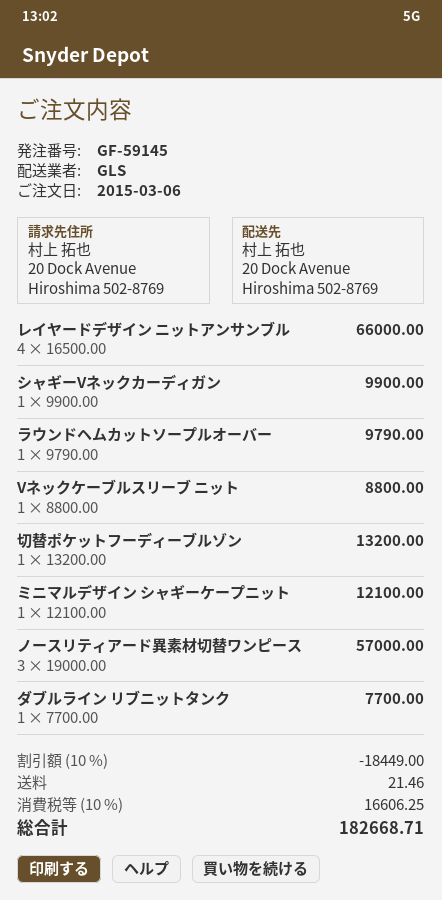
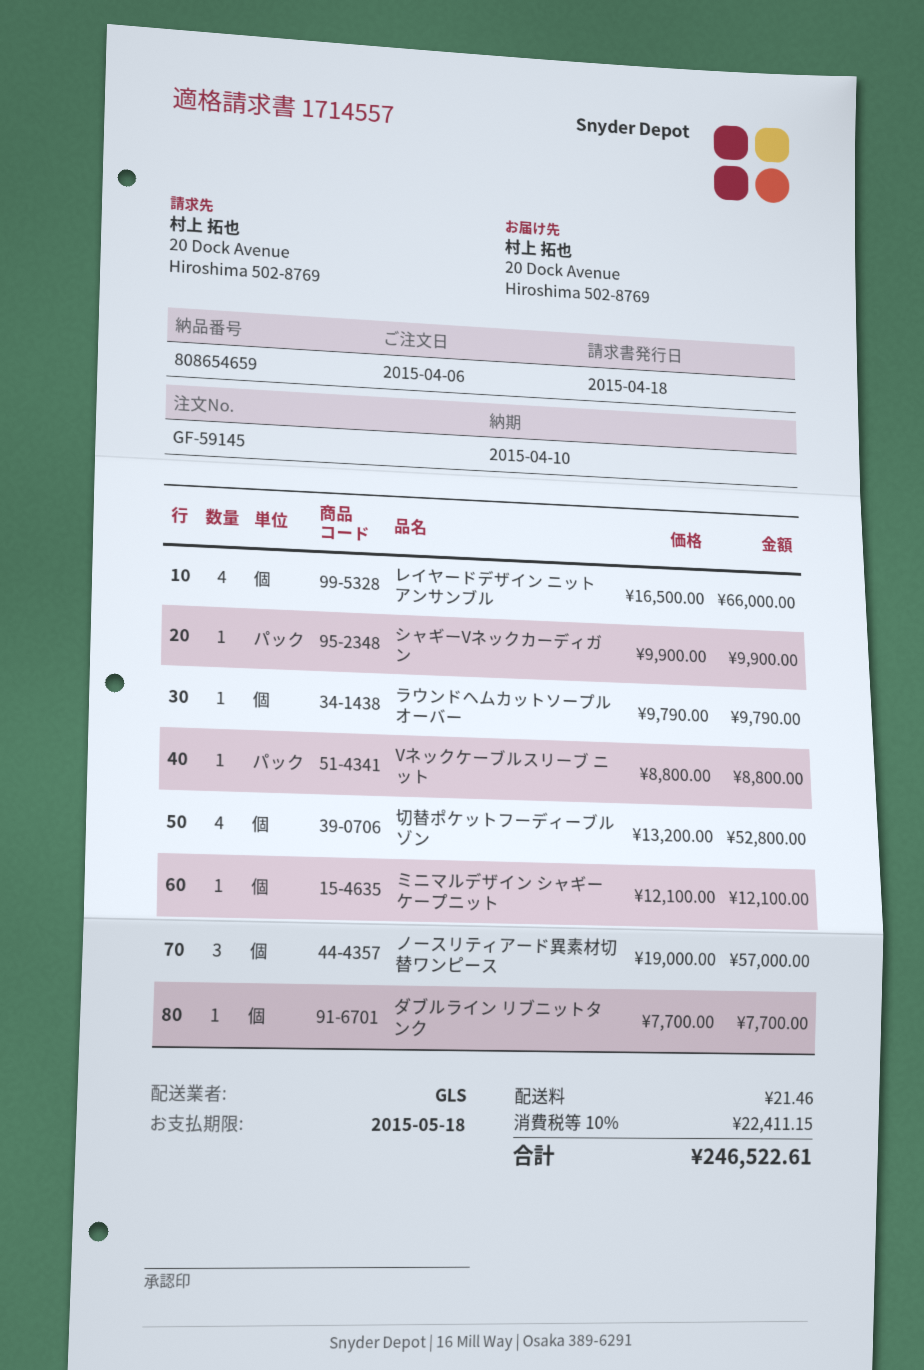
order date: 2015-03-06 -> 2015-04-06
切替ポケットフーディーブルゾン: 1 x 13200.00 = 13200.00 -> 4 x 13200.00 = 52800.00
discount: 10% = 18449.00 -> none
tax: 10% = 16606.25 -> 10% = 22411.15
total: 182668.71 -> 246522.61

